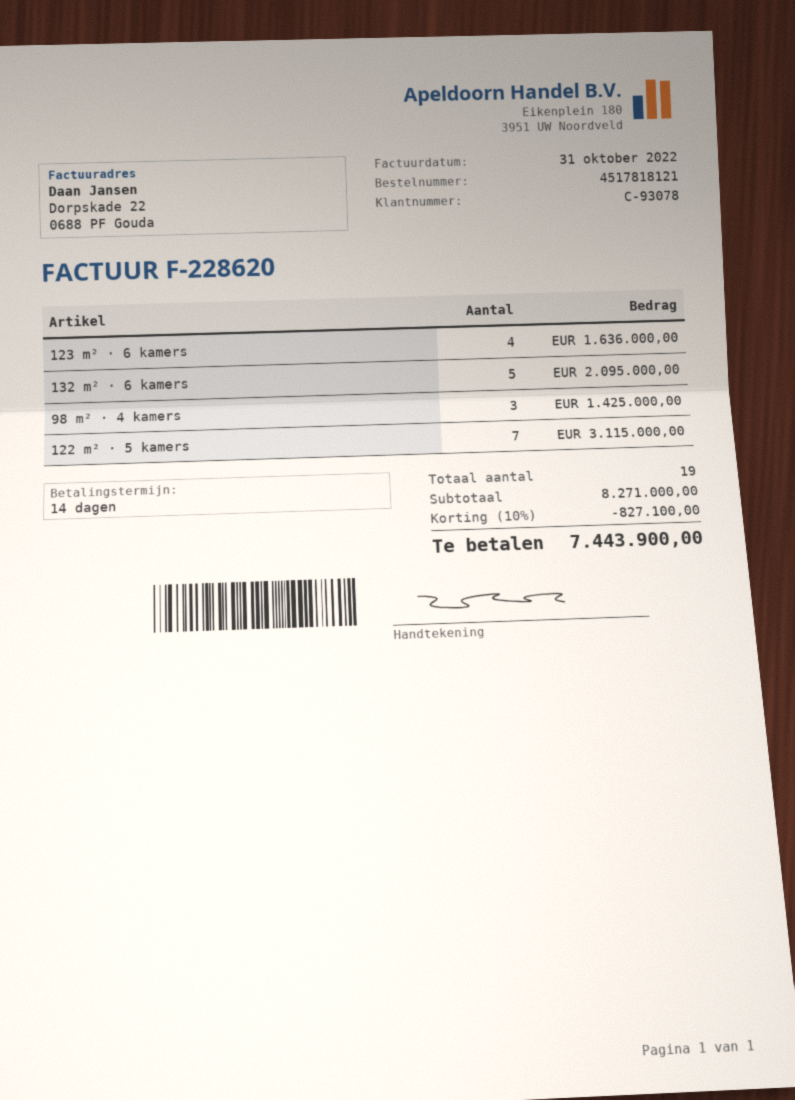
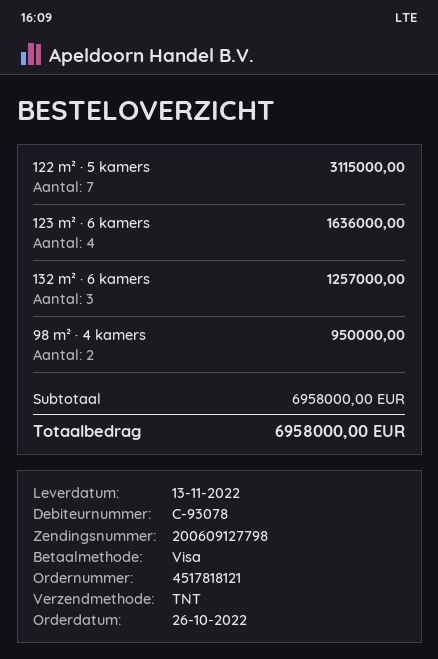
132 m² · 6 kamers: 5 for 2095000.00 -> 3 for 1257000.00
98 m² · 4 kamers: 3 for 1425000.00 -> 2 for 950000.00
subtotal: 8271000.00 -> 6958000.00
discount: 10% = 827100.00 -> none
total: 7443900.00 -> 6958000.00

